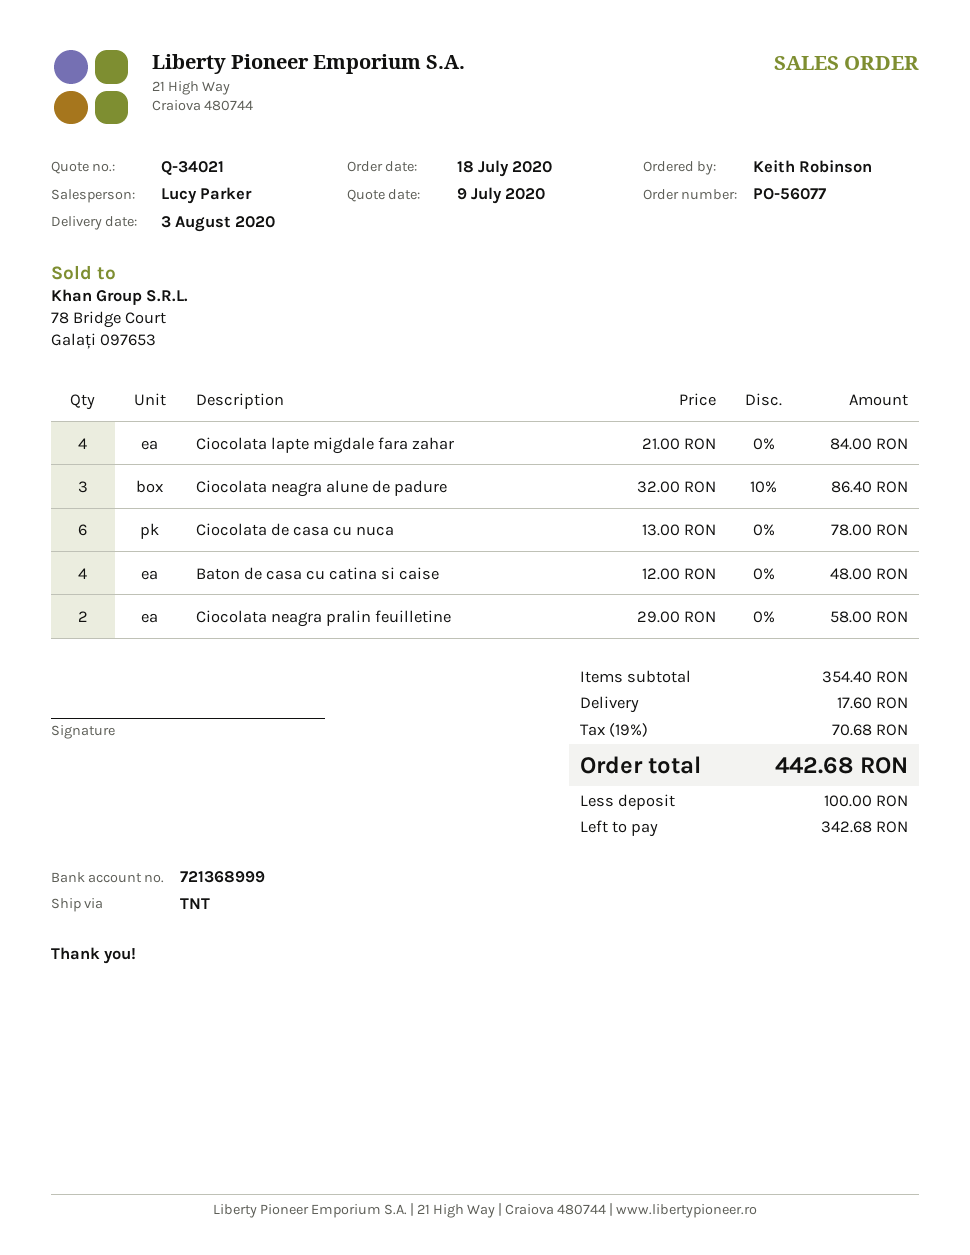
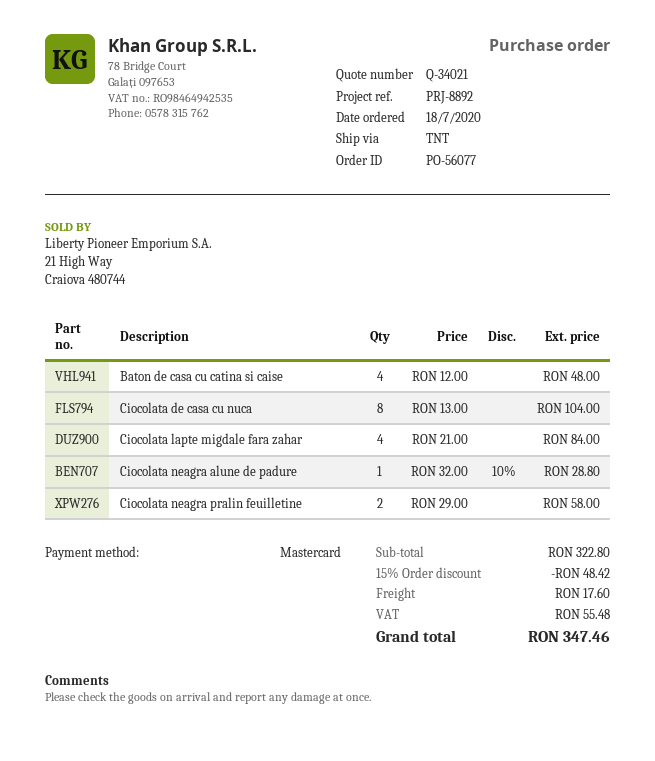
Ciocolata neagra alune de padure: 3 x 32.00 - 10% = 86.40 -> 1 x 32.00 - 10% = 28.80
Ciocolata de casa cu nuca: 6 x 13.00 = 78.00 -> 8 x 13.00 = 104.00
subtotal: 354.40 -> 322.80
discount: none -> 15% = 48.42
tax: 70.68 -> 55.48
total: 442.68 -> 347.46

